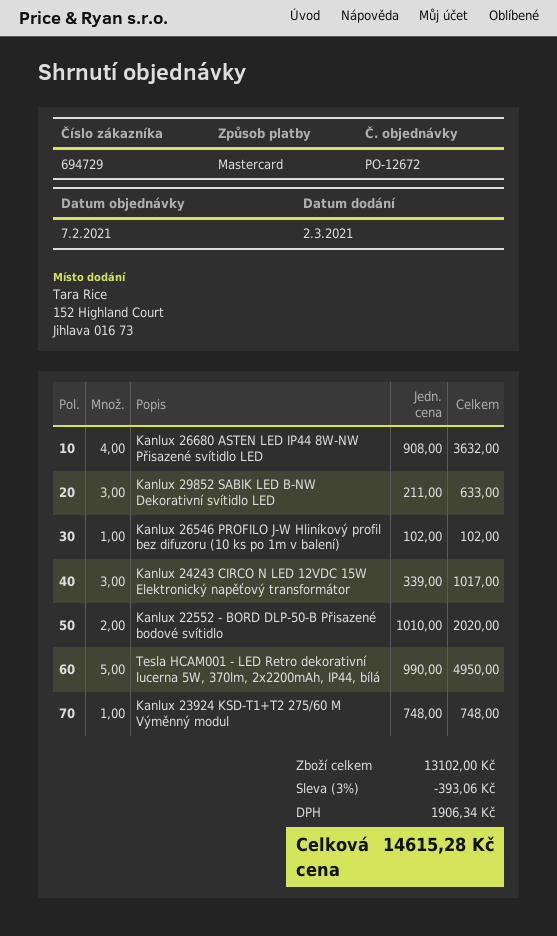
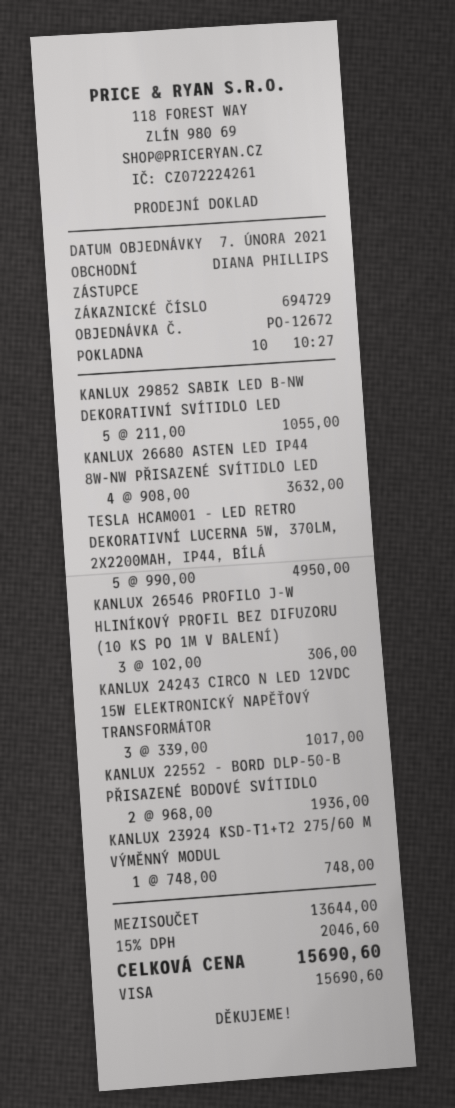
payment method: Mastercard -> Visa
Kanlux 29852 SABIK LED B-NW Dekorativní svítidlo LED: 3 x 211.00 = 633.00 -> 5 x 211.00 = 1055.00
Kanlux 26546 PROFILO J-W Hliníkový profil bez difuzoru (10 ks po 1m v balení): 1 x 102.00 = 102.00 -> 3 x 102.00 = 306.00
Kanlux 22552 - BORD DLP-50-B Přisazené bodové svítidlo: 2 x 1010.00 = 2020.00 -> 2 x 968.00 = 1936.00
subtotal: 13102.00 -> 13644.00
discount: 3% = 393.06 -> none
tax: 1906.34 -> 2046.60
total: 14615.28 -> 15690.60

